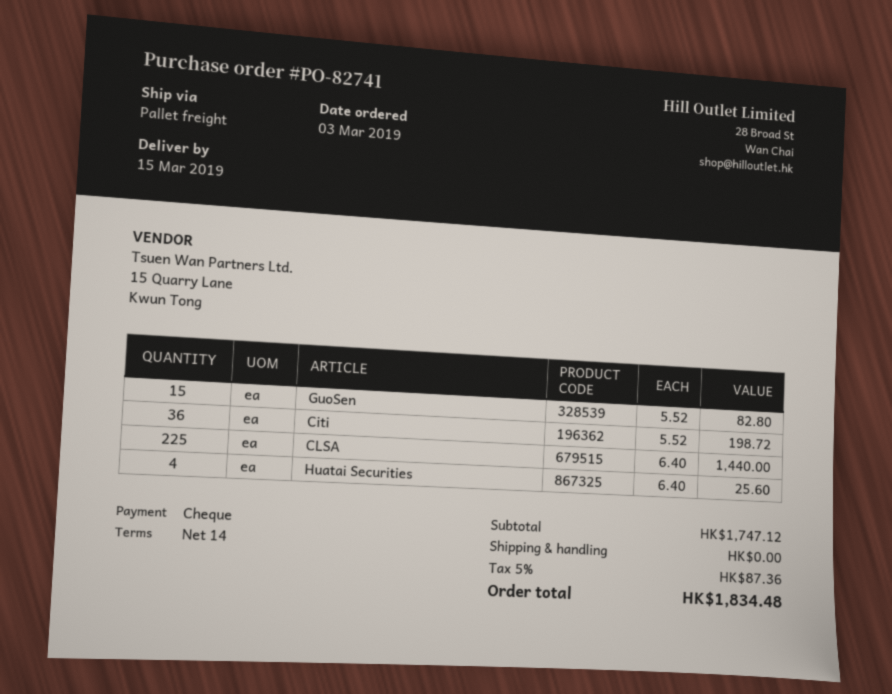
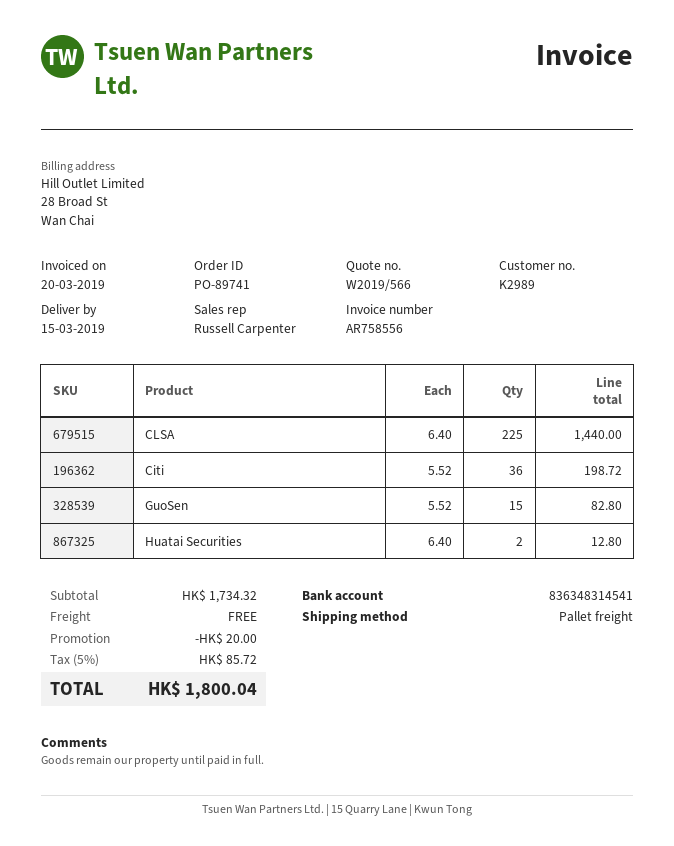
order number: PO-82741 -> PO-89741
Huatai Securities: 4 x 6.40 = 25.60 -> 2 x 6.40 = 12.80
subtotal: 1747.12 -> 1734.32
discount: none -> 20.00
tax: 5% = 87.36 -> 5% = 85.72
total: 1834.48 -> 1800.04

